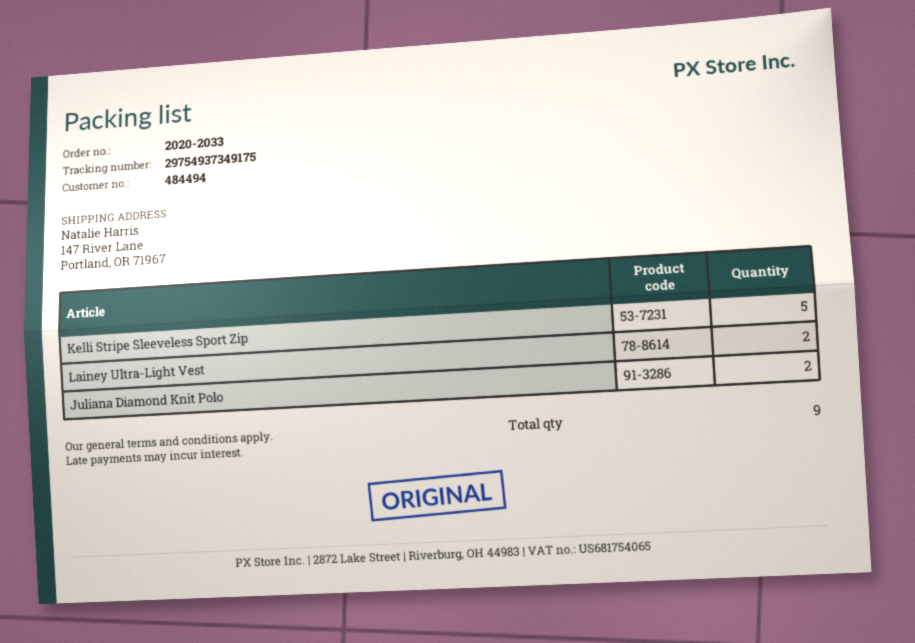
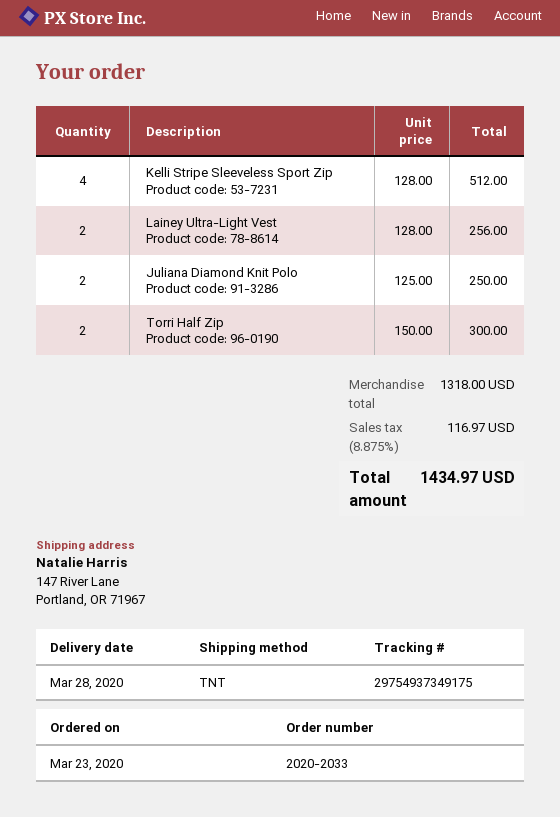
Kelli Stripe Sleeveless Sport Zip: 5 -> 4
Torri Half Zip: none -> 2

